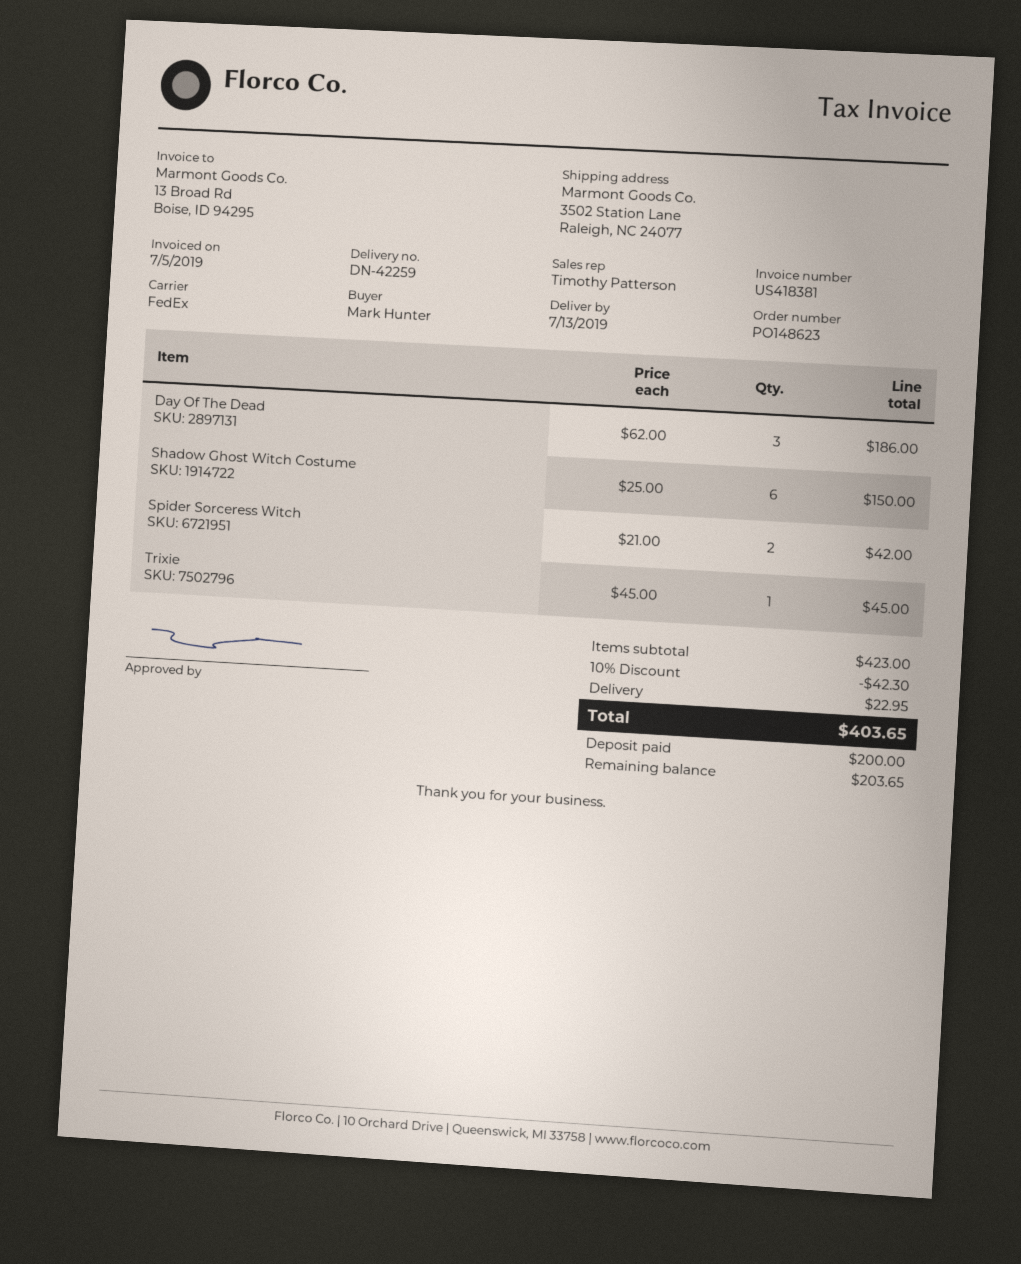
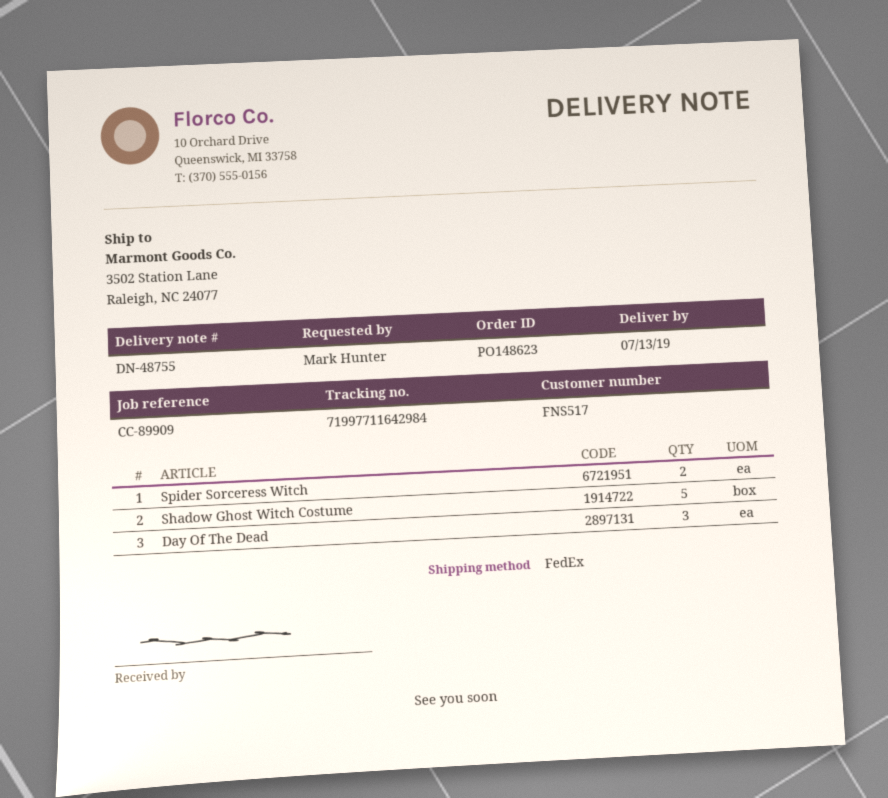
delivery note number: DN-42259 -> DN-48755
Shadow Ghost Witch Costume: 6 -> 5
Trixie: 1 -> none

